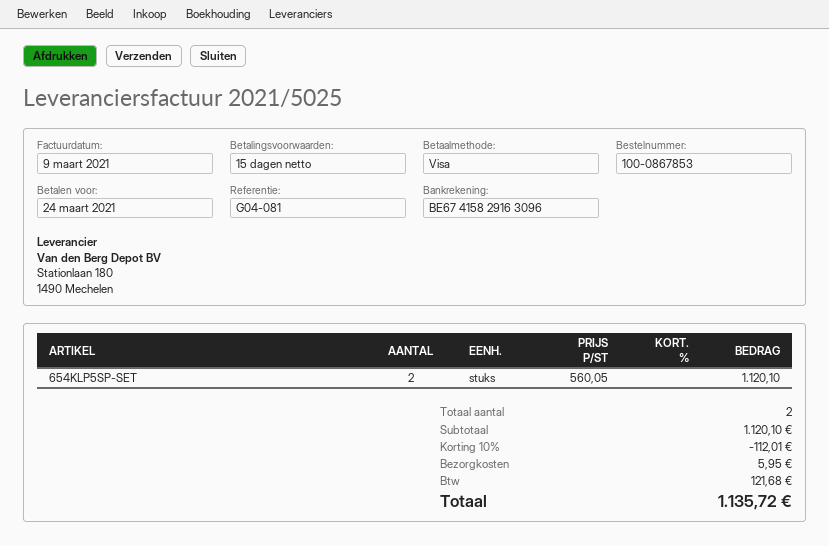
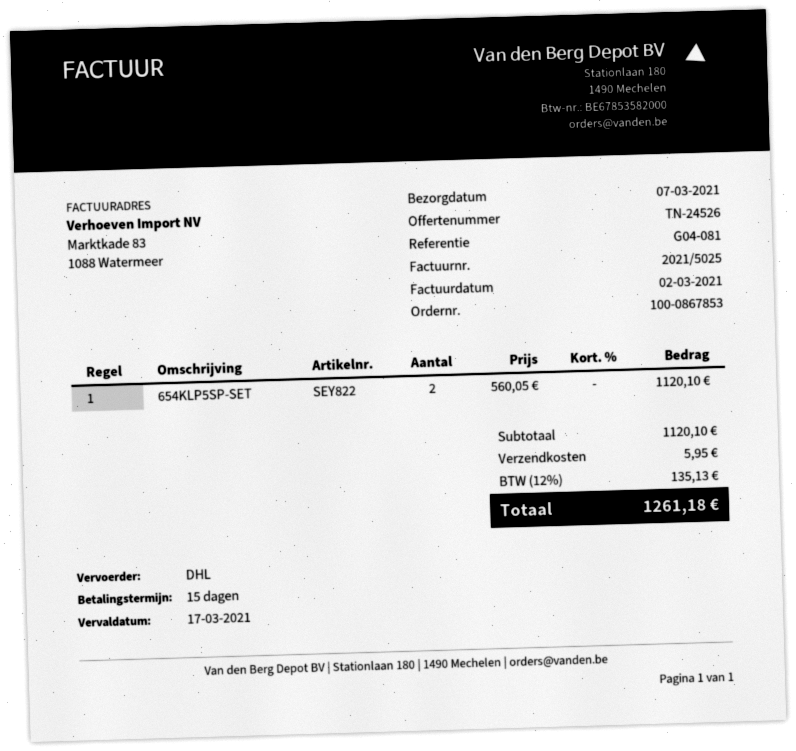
invoice date: 2021-03-09 -> 2021-03-02
due date: 2021-03-24 -> 2021-03-17
discount: 10% = 112.01 -> none
tax: 121.68 -> 135.13
total: 1135.72 -> 1261.18

